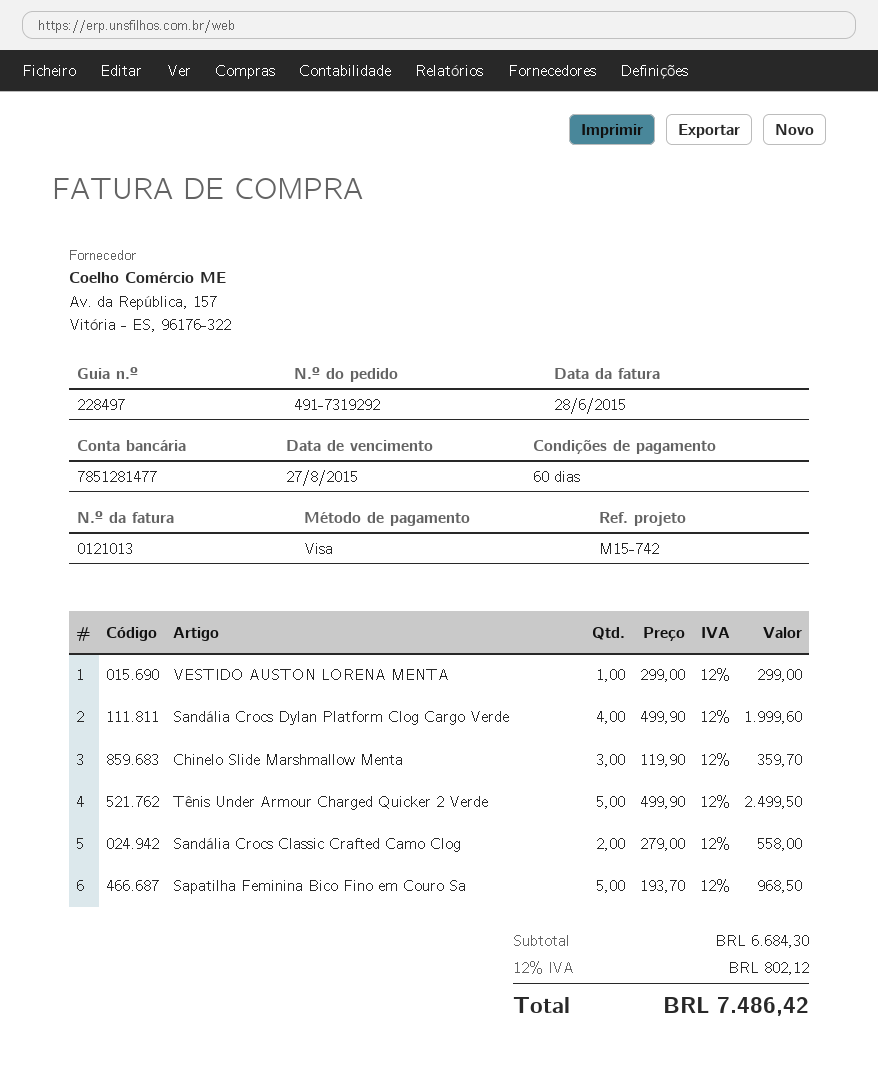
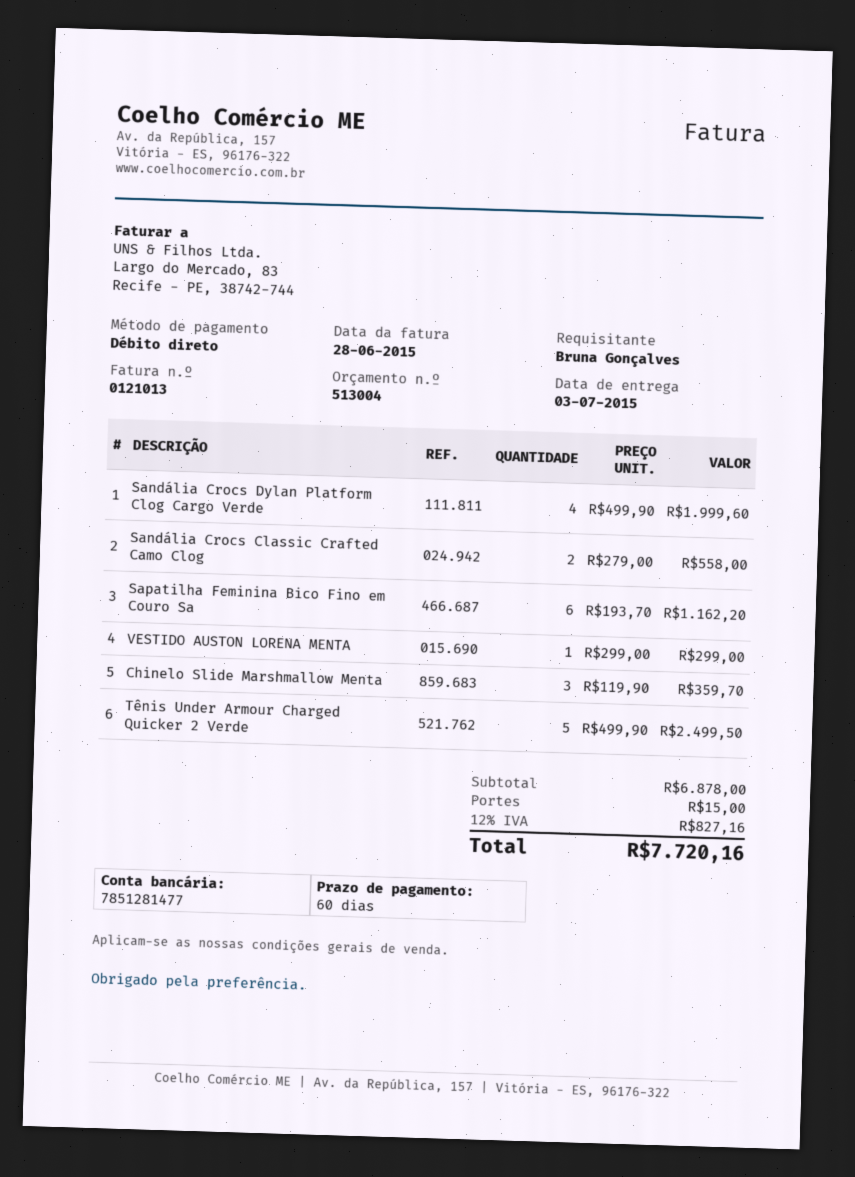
payment method: Visa -> direct debit
Sapatilha Feminina Bico Fino em Couro Sa: 5 x 193.70 = 968.50 -> 6 x 193.70 = 1162.20
subtotal: 6684.30 -> 6878.00
shipping: none -> 15.00
tax: 12% = 802.12 -> 12% = 827.16
total: 7486.42 -> 7720.16

